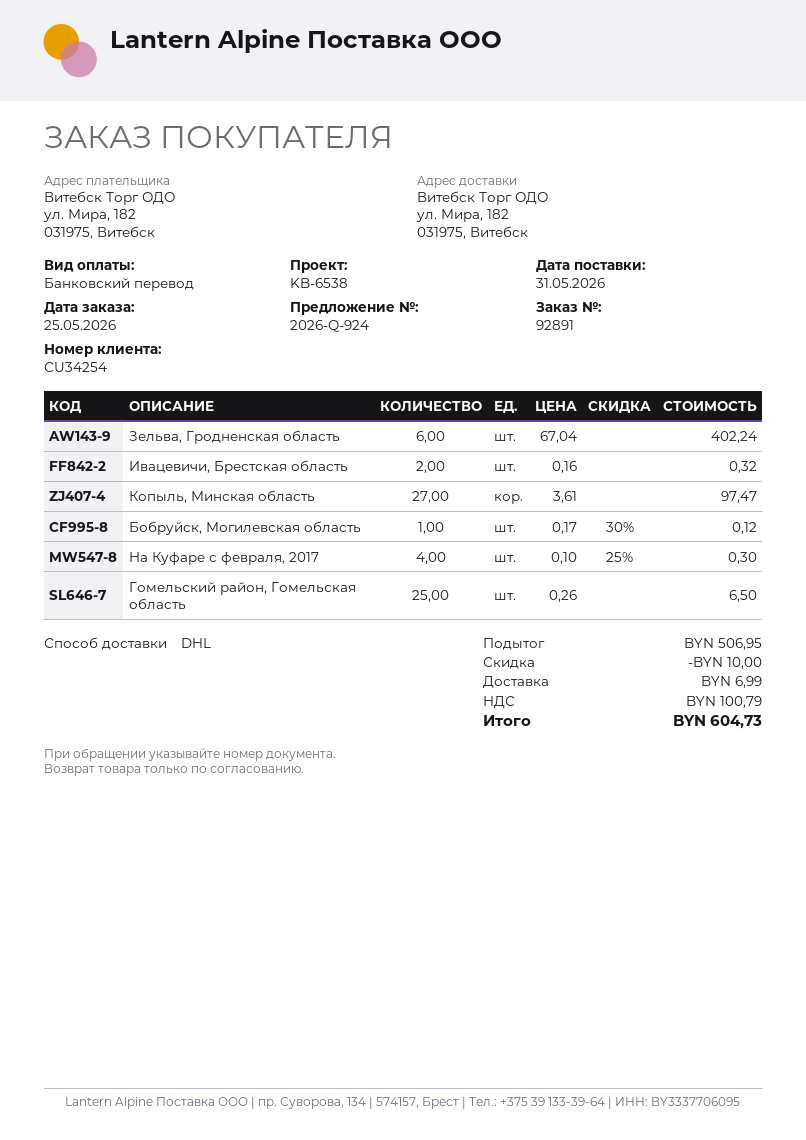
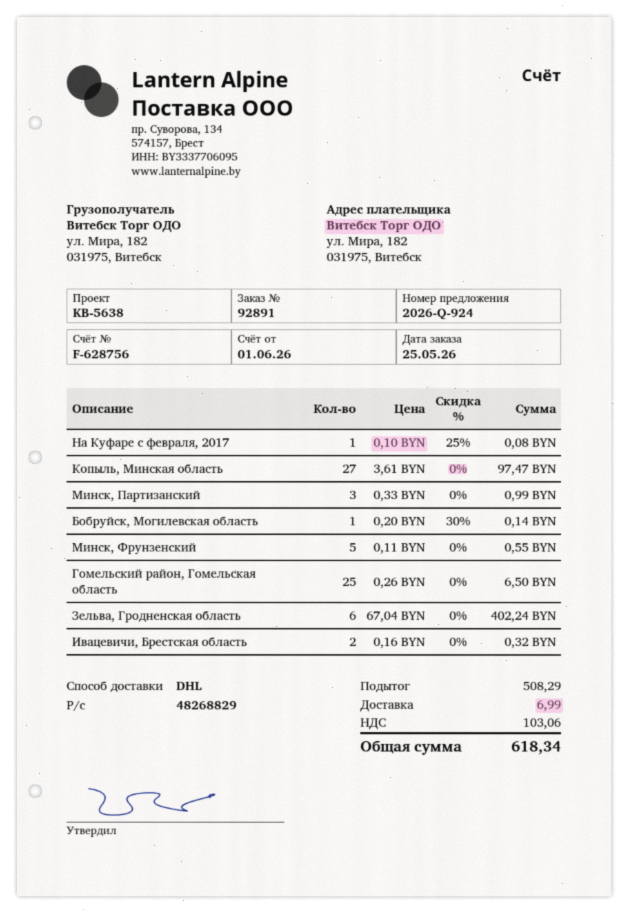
reference: KB-6538 -> KB-5638
Бобруйск, Могилевская область: 1 x 0.17 - 30% = 0.12 -> 1 x 0.20 - 30% = 0.14
На Куфаре с февраля, 2017: 4 x 0.10 - 25% = 0.30 -> 1 x 0.10 - 25% = 0.08
Минск, Партизанский: none -> 3 x 0.33 = 0.99
Минск, Фрунзенский: none -> 5 x 0.11 = 0.55
subtotal: 506.95 -> 508.29
discount: 10.00 -> none
tax: 100.79 -> 103.06
total: 604.73 -> 618.34

